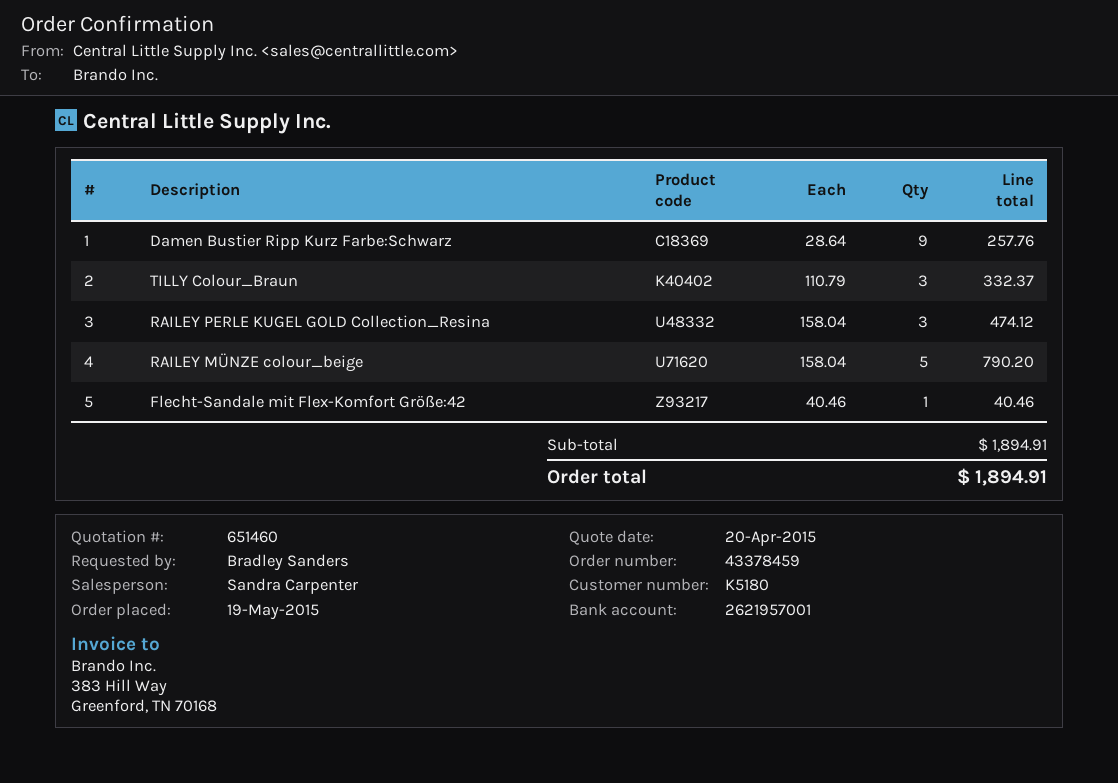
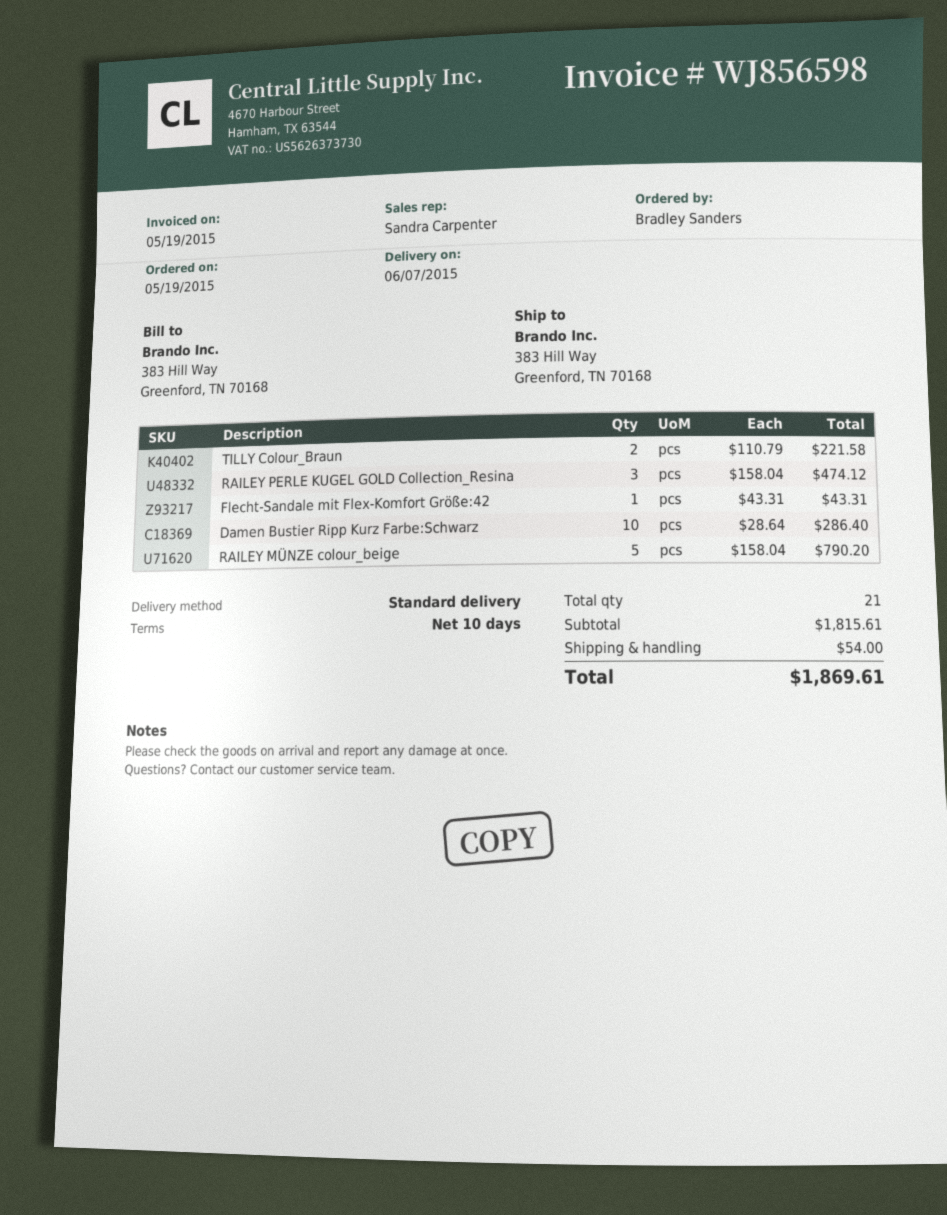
Damen Bustier Ripp Kurz Farbe:Schwarz: 9 x 28.64 = 257.76 -> 10 x 28.64 = 286.40
TILLY Colour_Braun: 3 x 110.79 = 332.37 -> 2 x 110.79 = 221.58
Flecht-Sandale mit Flex-Komfort Größe:42: 1 x 40.46 = 40.46 -> 1 x 43.31 = 43.31
subtotal: 1894.91 -> 1815.61
shipping: none -> 54.00
total: 1894.91 -> 1869.61

